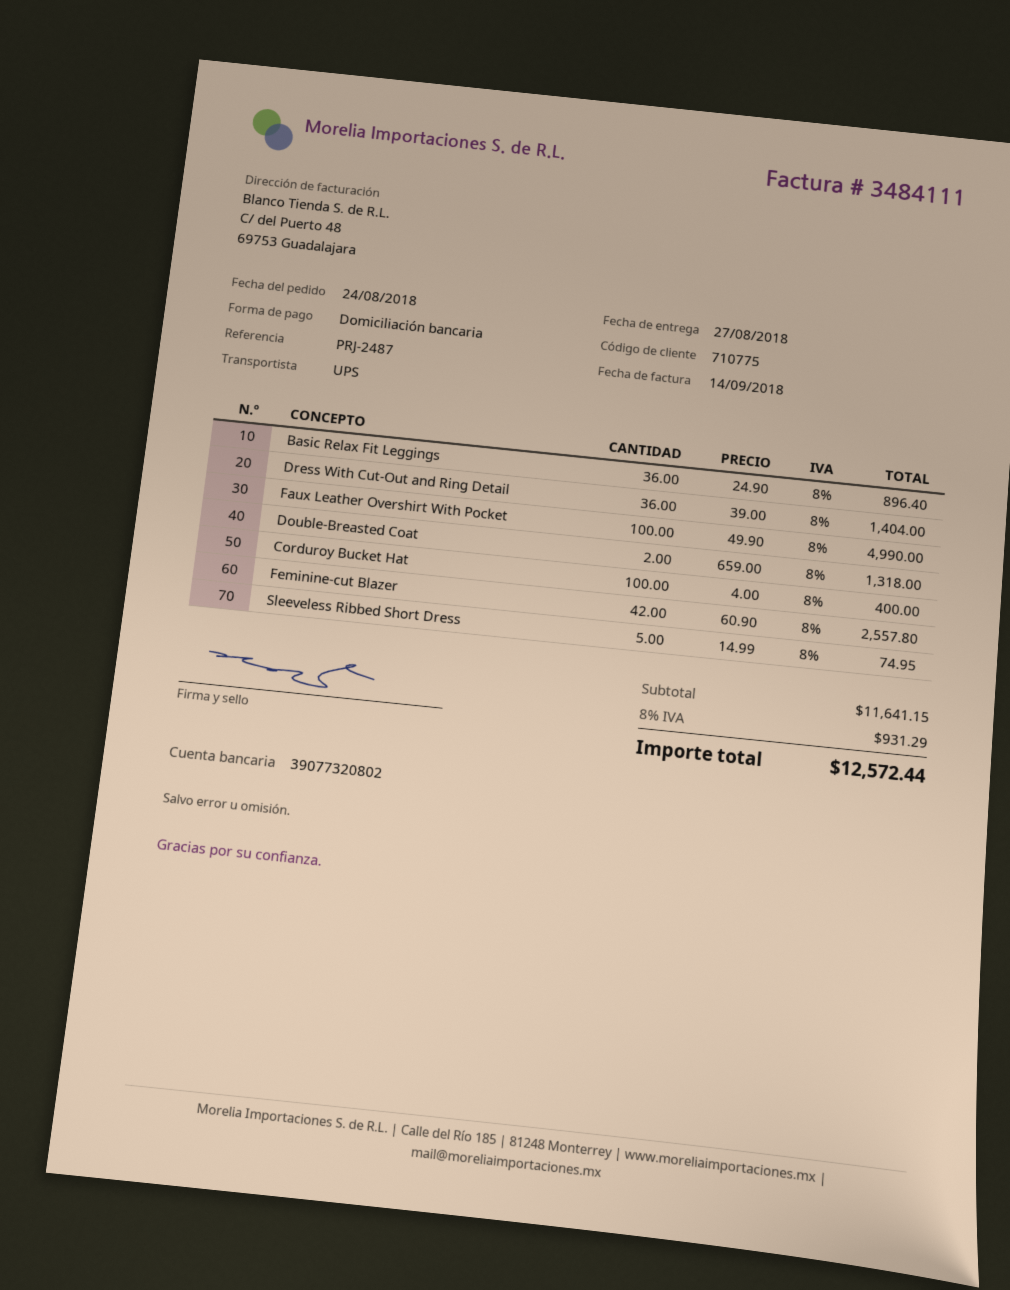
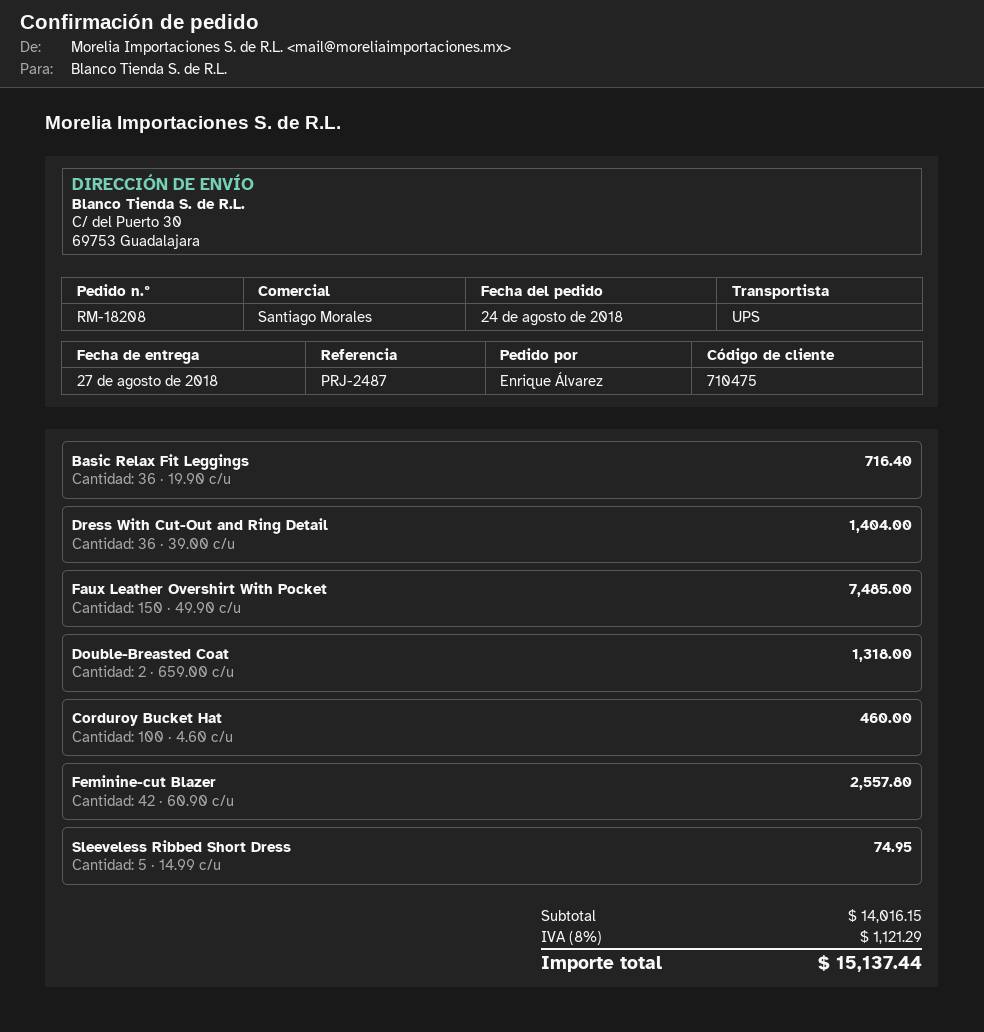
customer number: 710775 -> 710475
Basic Relax Fit Leggings: 36 x 24.90 = 896.40 -> 36 x 19.90 = 716.40
Faux Leather Overshirt With Pocket: 100 x 49.90 = 4990.00 -> 150 x 49.90 = 7485.00
Corduroy Bucket Hat: 100 x 4.00 = 400.00 -> 100 x 4.60 = 460.00
subtotal: 11641.15 -> 14016.15
tax: 8% = 931.29 -> 8% = 1121.29
total: 12572.44 -> 15137.44

